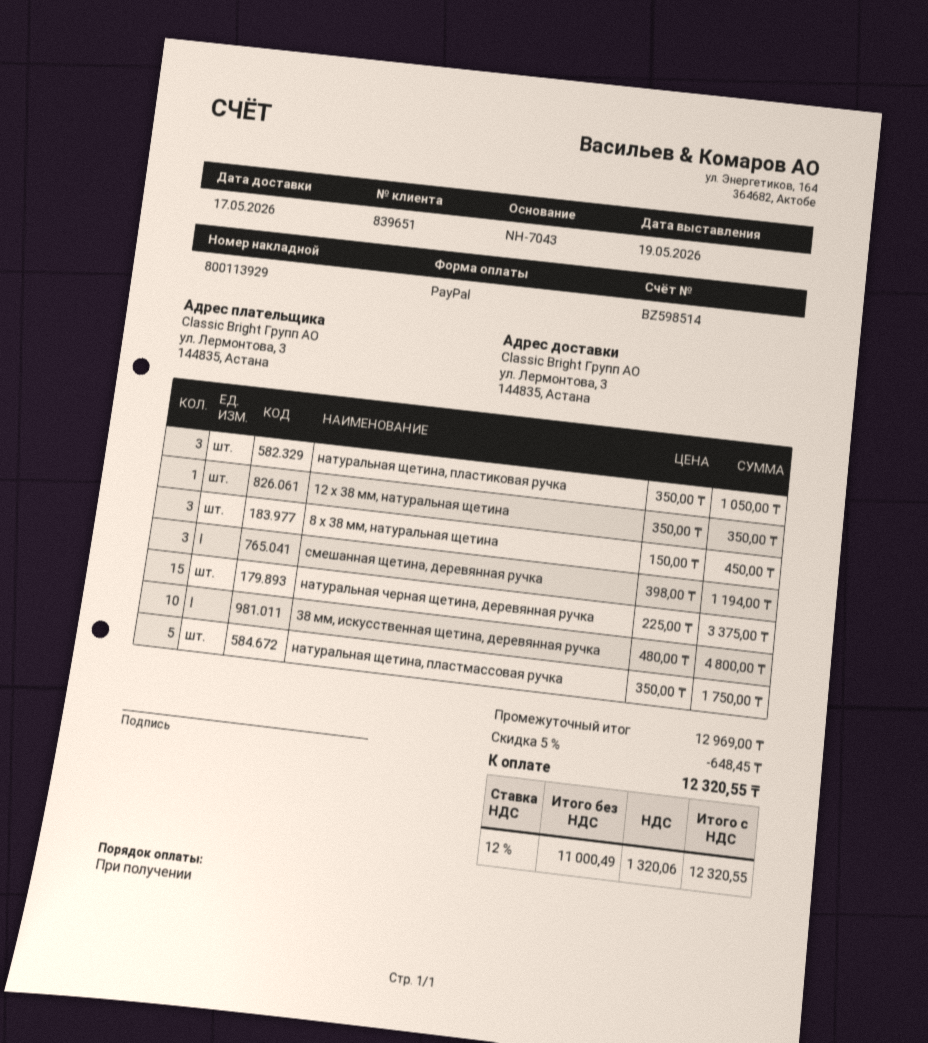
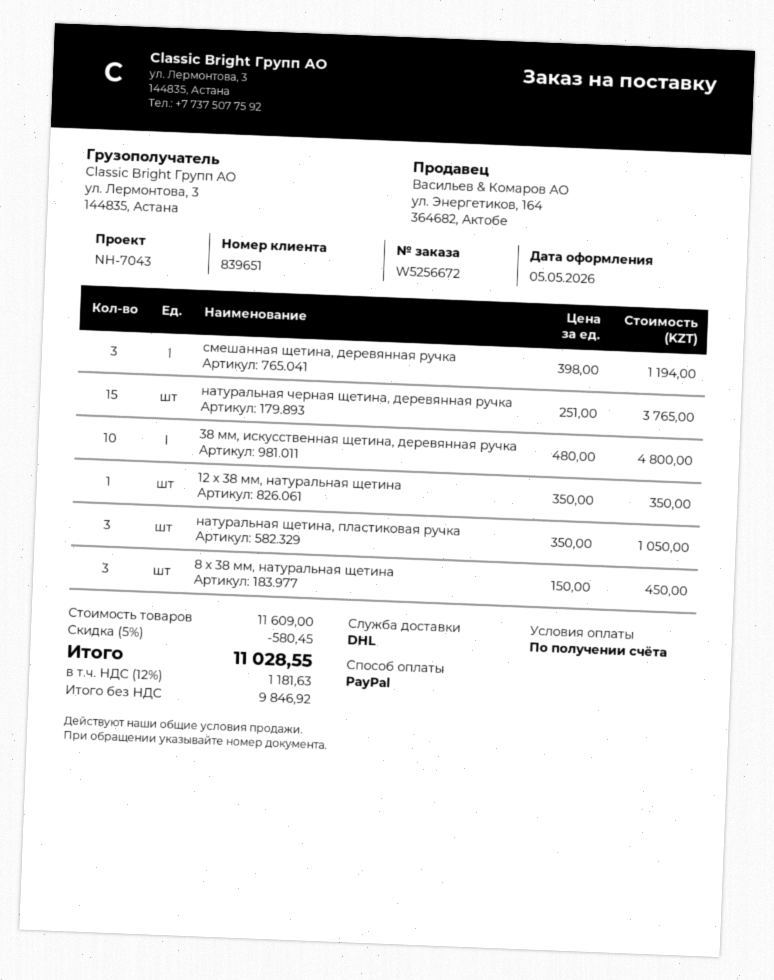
натуральная черная щетина, деревянная ручка: 15 x 225.00 = 3375.00 -> 15 x 251.00 = 3765.00
натуральная щетина, пластмассовая ручка: 5 x 350.00 = 1750.00 -> none
subtotal: 12969.00 -> 11609.00
discount: 5% = 648.45 -> 5% = 580.45
net: 11000.49 -> 9846.92
tax: 12% = 1320.06 -> 12% = 1181.63
total: 12320.55 -> 11028.55

